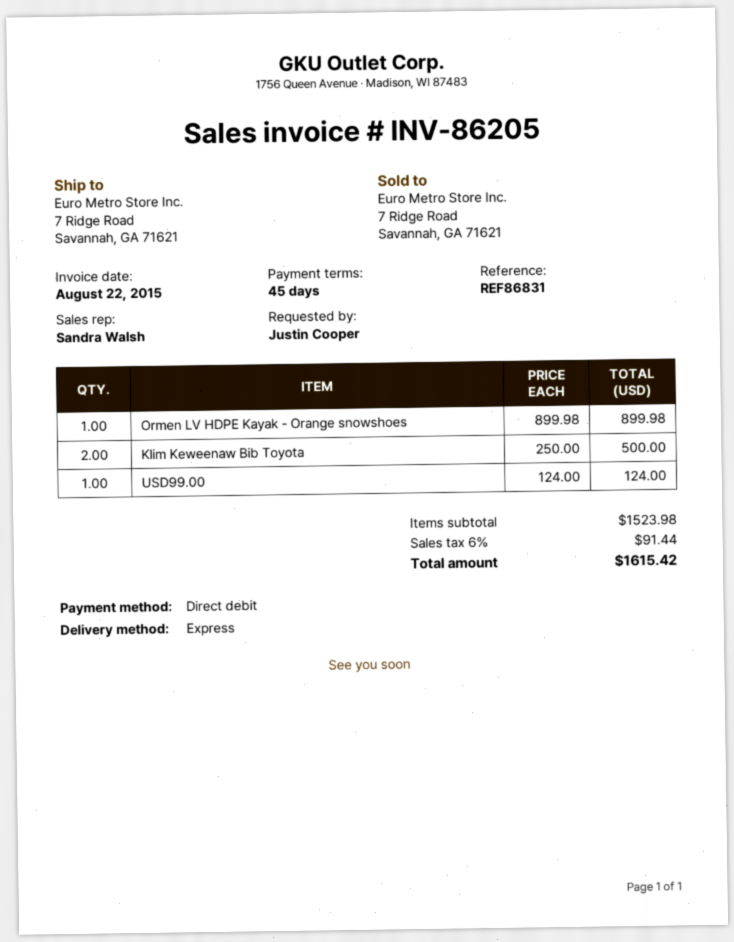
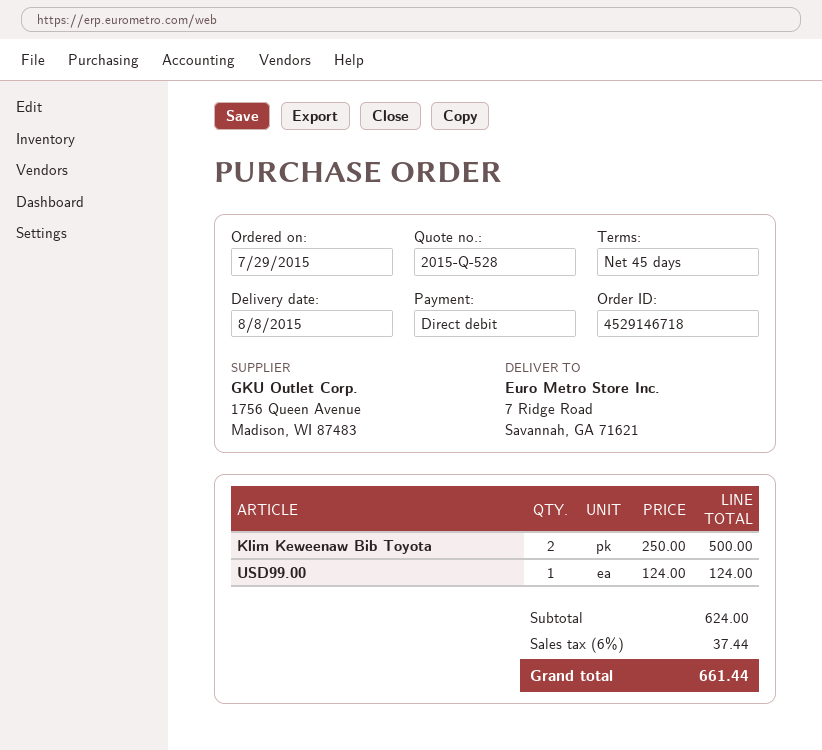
Ormen LV HDPE Kayak - Orange snowshoes: 1 x 899.98 = 899.98 -> none
subtotal: 1523.98 -> 624.00
tax: 6% = 91.44 -> 6% = 37.44
total: 1615.42 -> 661.44

